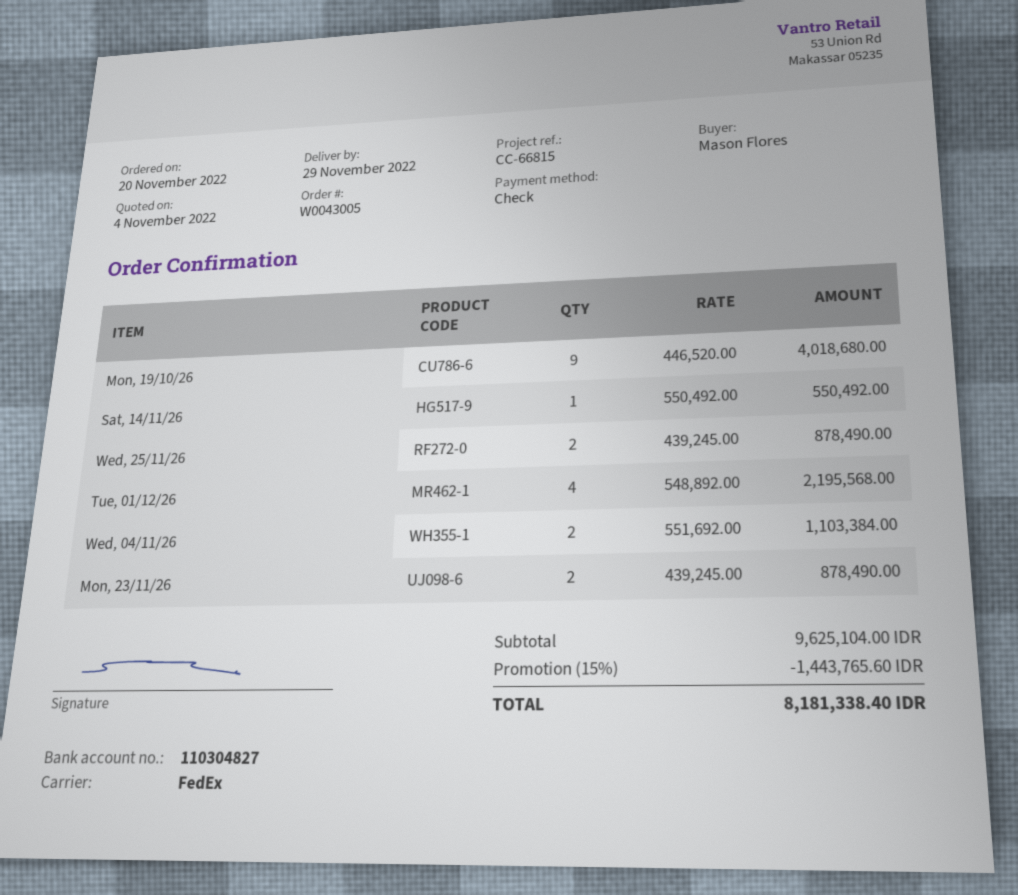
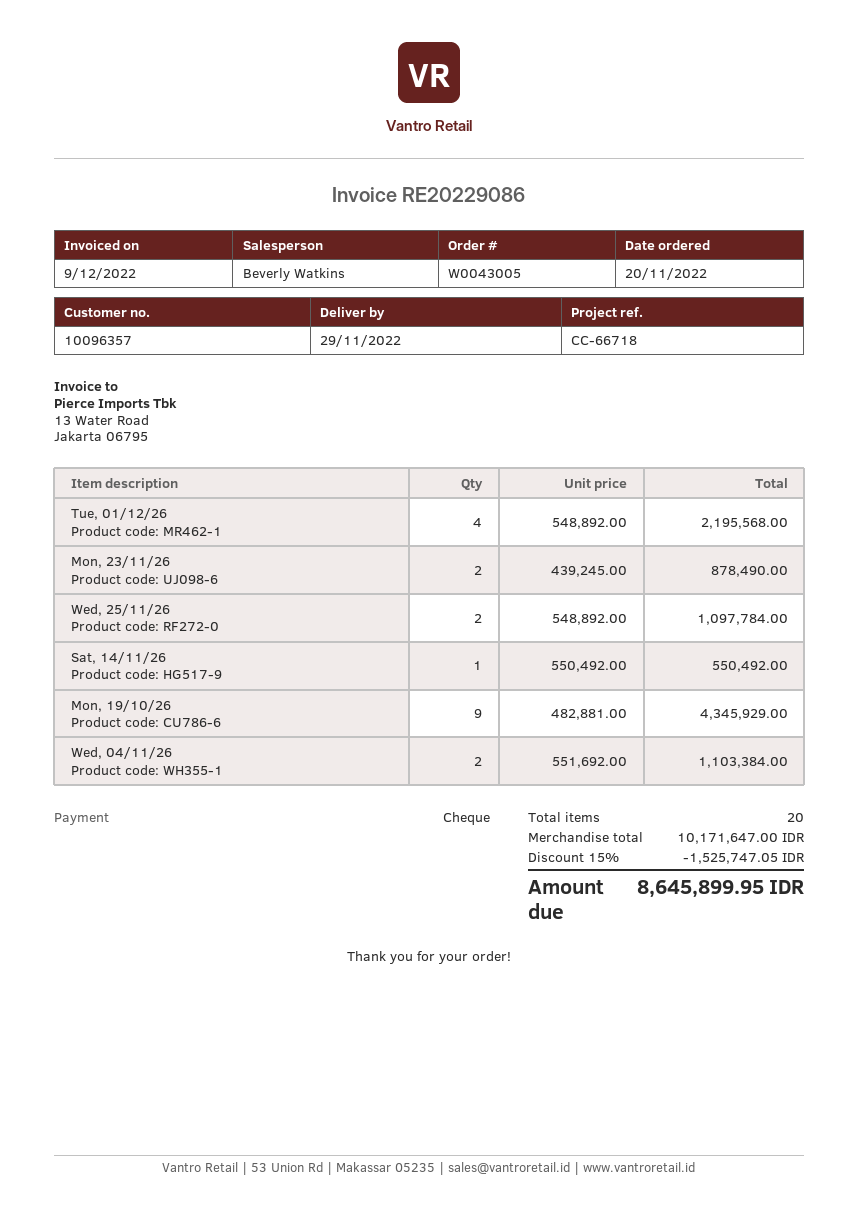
reference: CC-66815 -> CC-66718
Mon, 19/10/26: 9 x 446520.00 = 4018680.00 -> 9 x 482881.00 = 4345929.00
Wed, 25/11/26: 2 x 439245.00 = 878490.00 -> 2 x 548892.00 = 1097784.00
subtotal: 9625104.00 -> 10171647.00
discount: 15% = 1443765.60 -> 15% = 1525747.05
total: 8181338.40 -> 8645899.95

